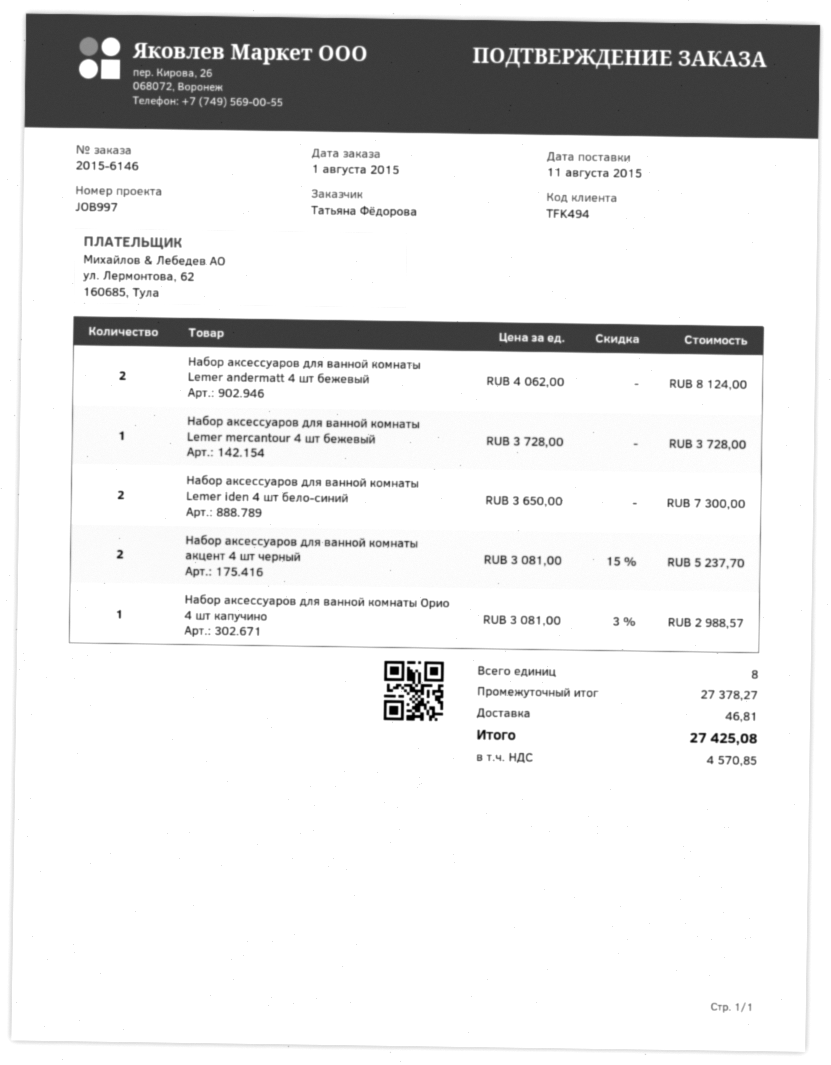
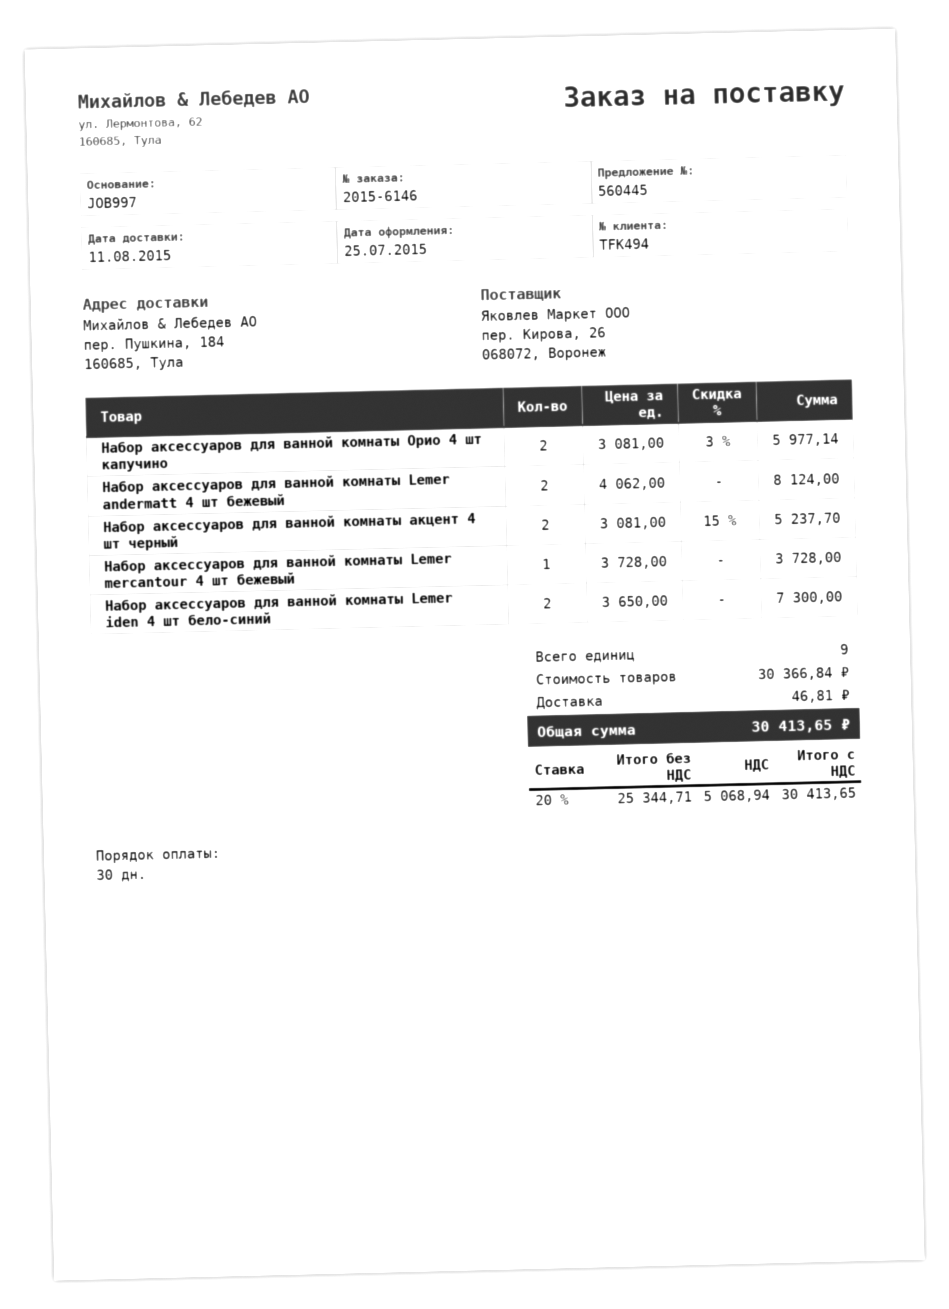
order date: 2015-08-01 -> 2015-07-25
Набор аксессуаров для ванной комнаты Орио 4 шт капучино: 1 x 3081.00 - 3% = 2988.57 -> 2 x 3081.00 - 3% = 5977.14
total quantity: 8 -> 9
subtotal: 27378.27 -> 30366.84
tax: 4570.85 -> 5068.94
total: 27425.08 -> 30413.65

